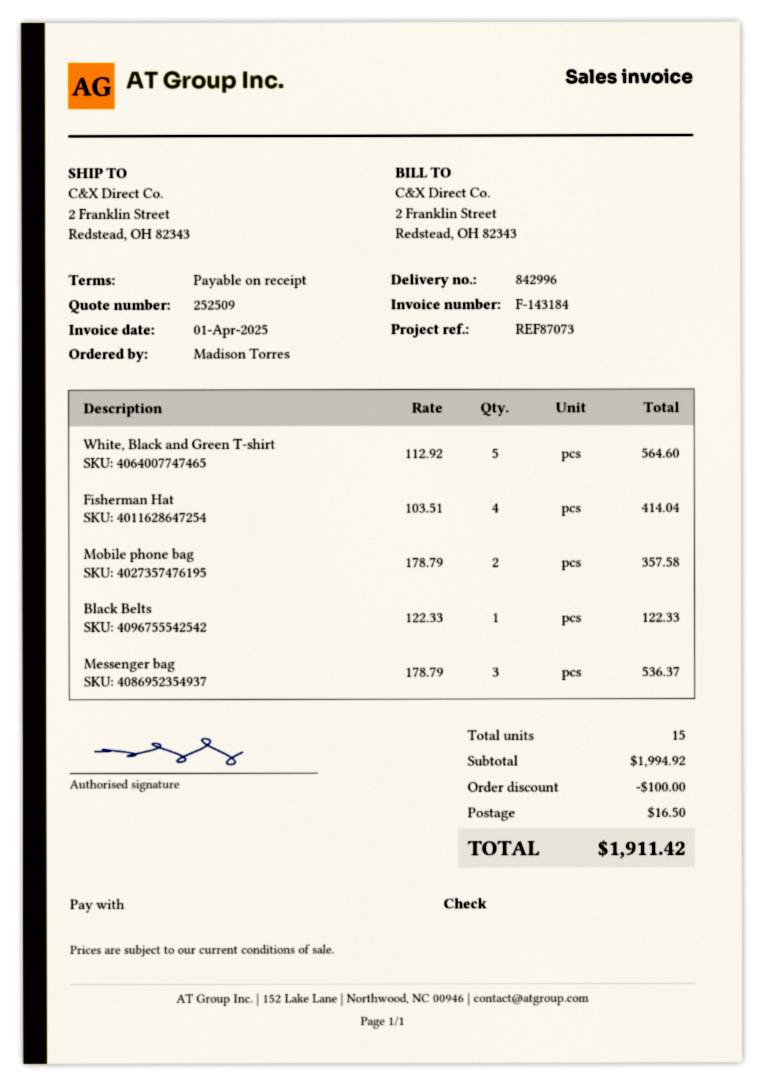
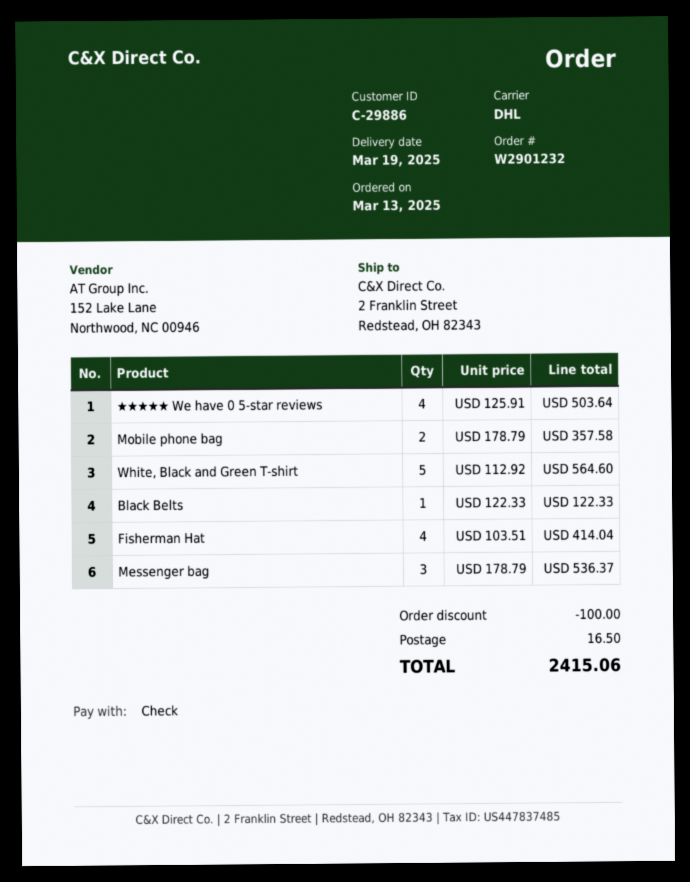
★★★★★ We have 0 5-star reviews: none -> 4 x 125.91 = 503.64
total: 1911.42 -> 2415.06

